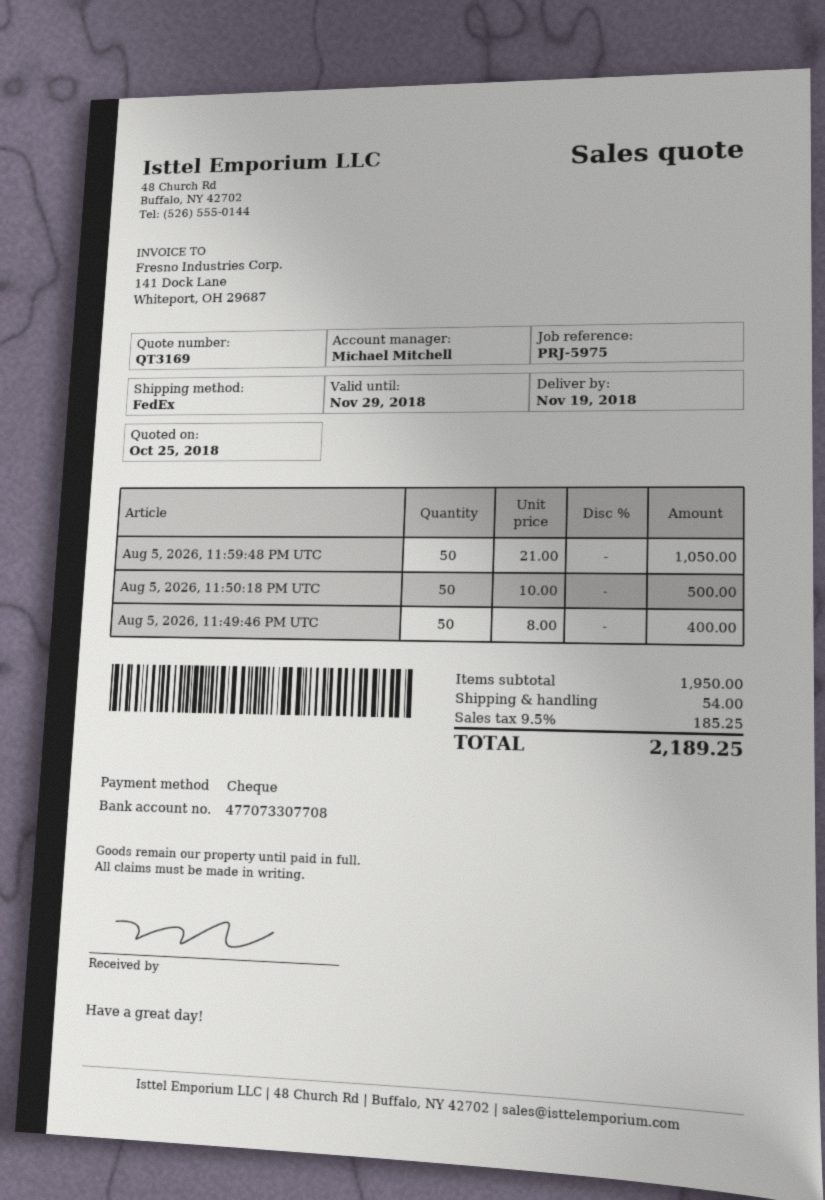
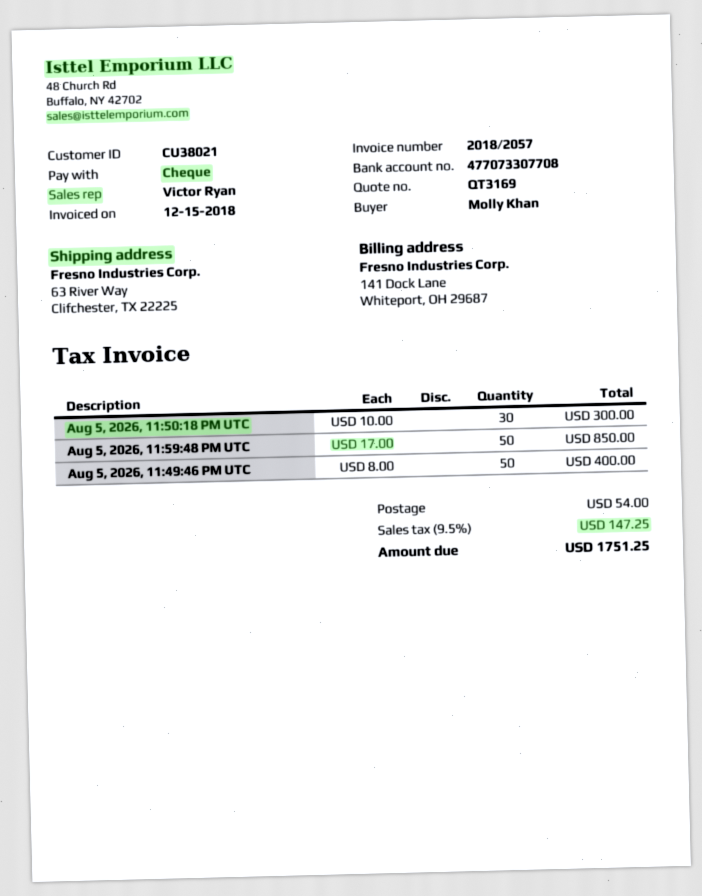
sales rep: Michael Mitchell -> Victor Ryan
Aug 5, 2026, 11:59:48 PM UTC: 50 x 21.00 = 1050.00 -> 50 x 17.00 = 850.00
Aug 5, 2026, 11:50:18 PM UTC: 50 x 10.00 = 500.00 -> 30 x 10.00 = 300.00
tax: 9.5% = 185.25 -> 9.5% = 147.25
total: 2189.25 -> 1751.25

